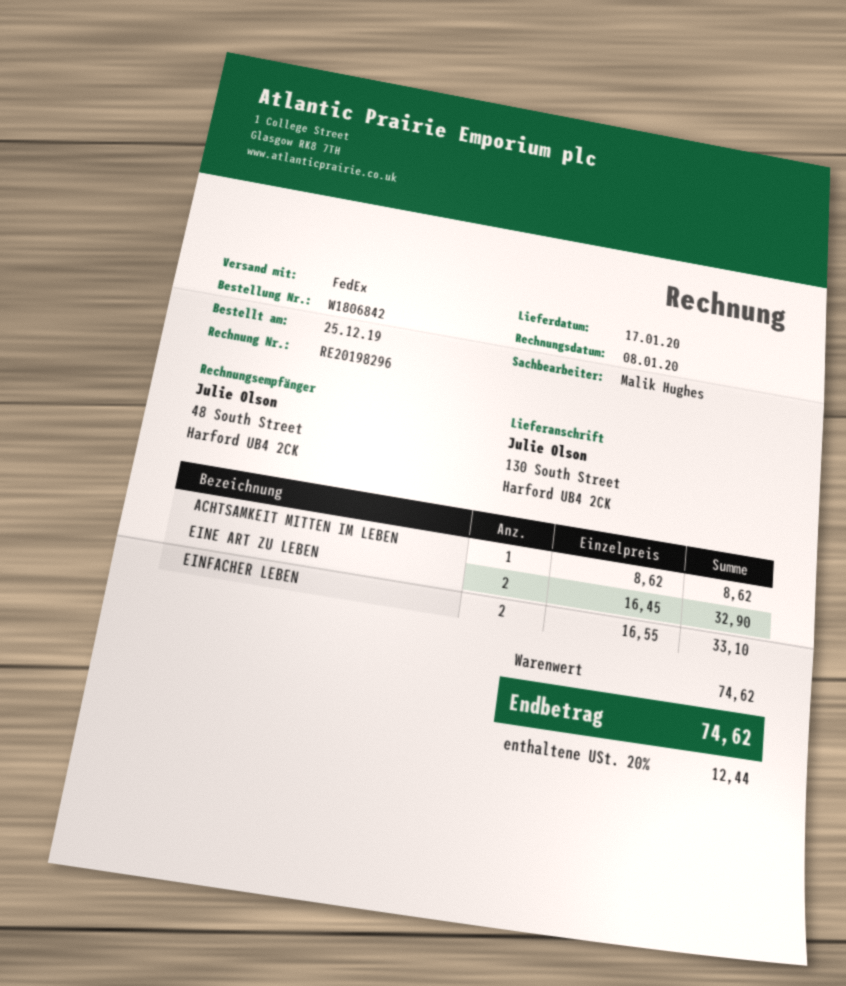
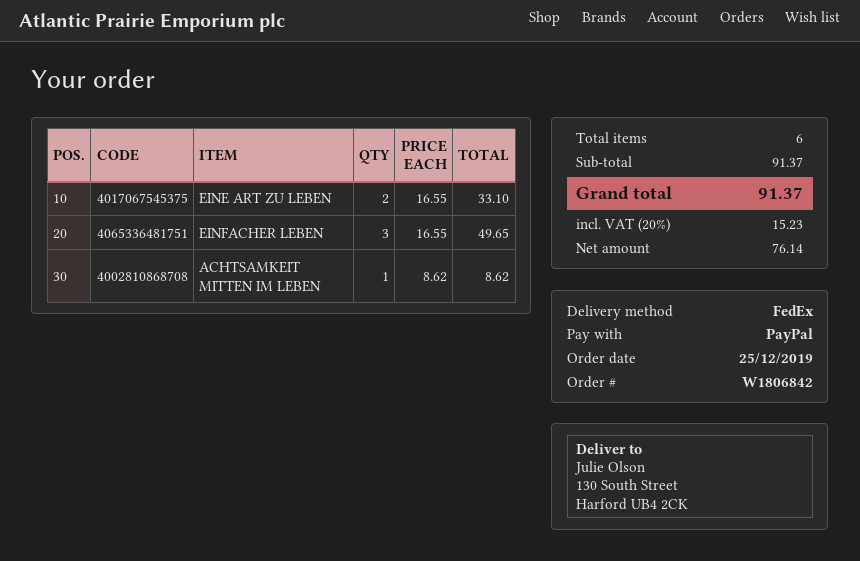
EINE ART ZU LEBEN: 2 x 16.45 = 32.90 -> 2 x 16.55 = 33.10
EINFACHER LEBEN: 2 x 16.55 = 33.10 -> 3 x 16.55 = 49.65
subtotal: 74.62 -> 91.37
tax: 20% = 12.44 -> 20% = 15.23
total: 74.62 -> 91.37

